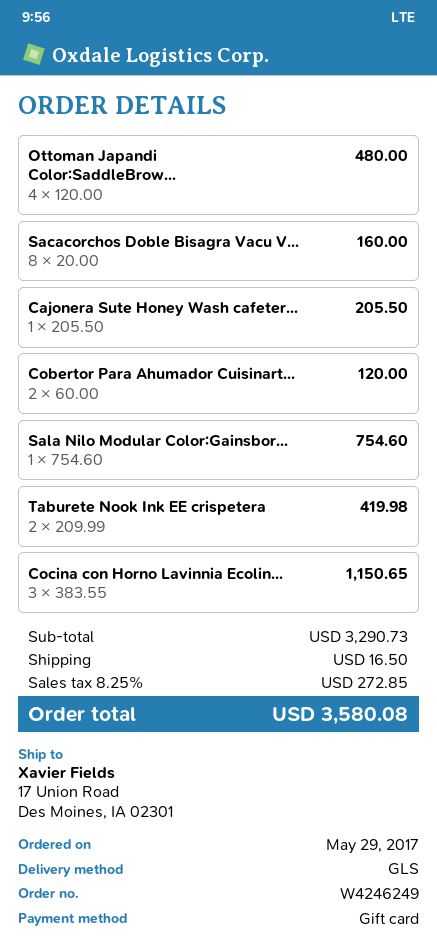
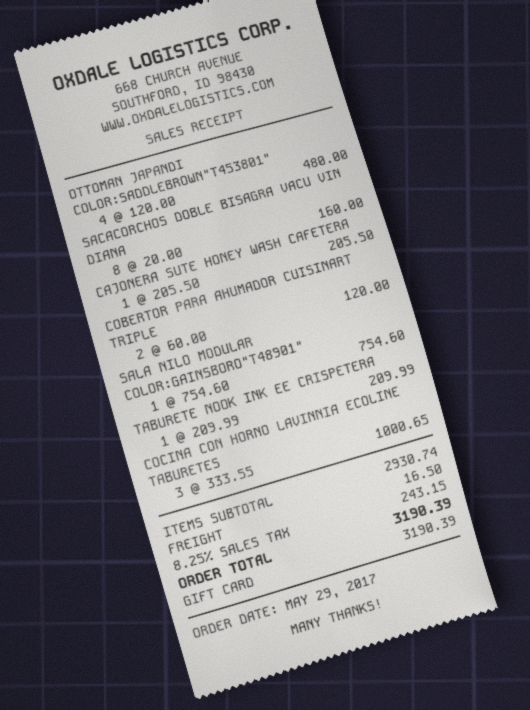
Taburete Nook Ink EE crispetera: 2 x 209.99 = 419.98 -> 1 x 209.99 = 209.99
Cocina con Horno Lavinnia Ecolin...: 3 x 383.55 = 1150.65 -> 3 x 333.55 = 1000.65
subtotal: 3290.73 -> 2930.74
tax: 8.25% = 272.85 -> 8.25% = 243.15
total: 3580.08 -> 3190.39

